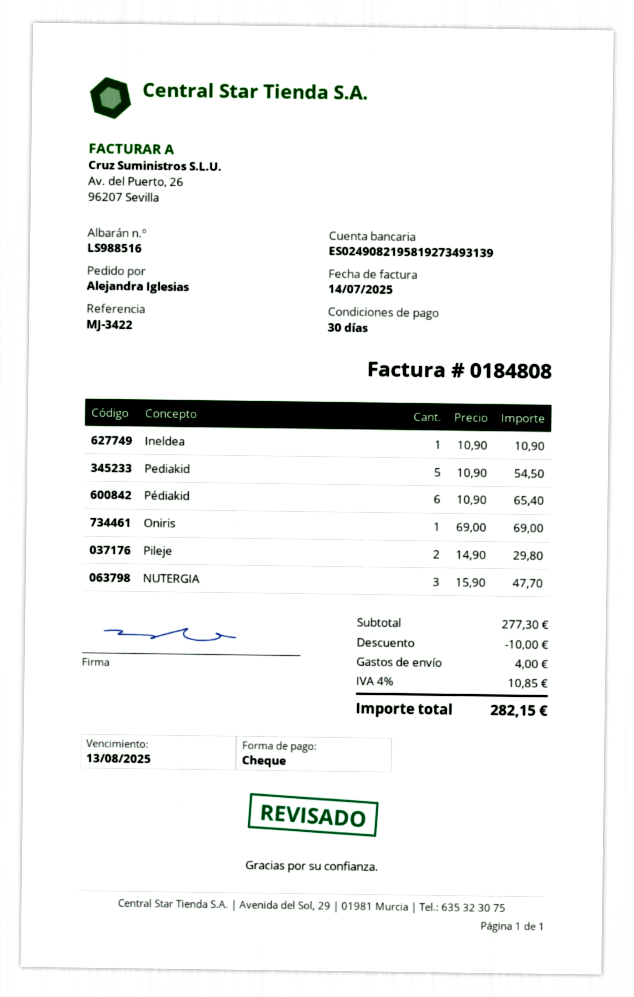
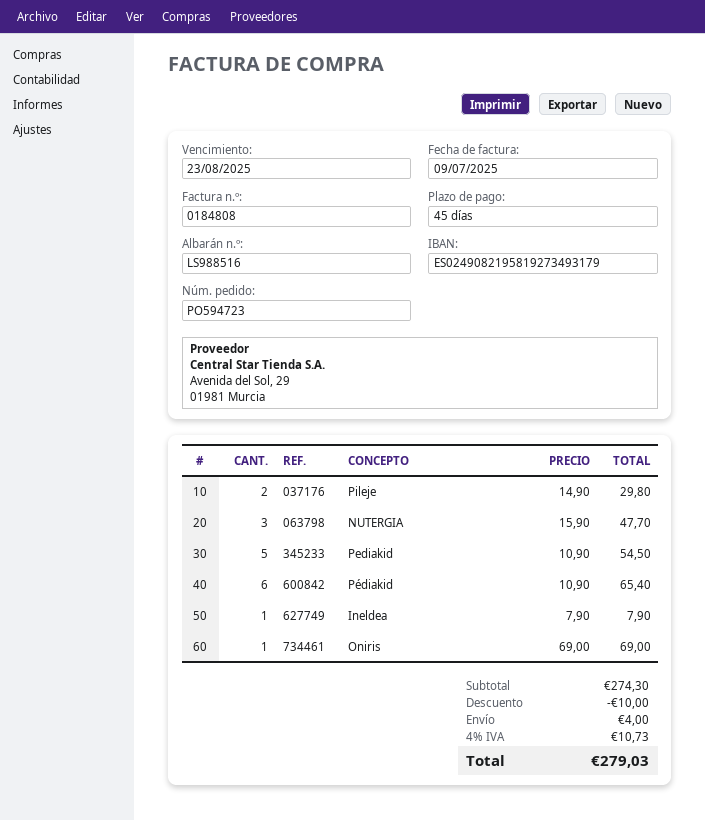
invoice date: 2025-07-14 -> 2025-07-09
payment terms: 30 days -> 45 days
due date: 2025-08-13 -> 2025-08-23
bank account: ES0249082195819273493139 -> ES0249082195819273493179
Ineldea: 1 x 10.90 = 10.90 -> 1 x 7.90 = 7.90
subtotal: 277.30 -> 274.30
tax: 4% = 10.85 -> 4% = 10.73
total: 282.15 -> 279.03

